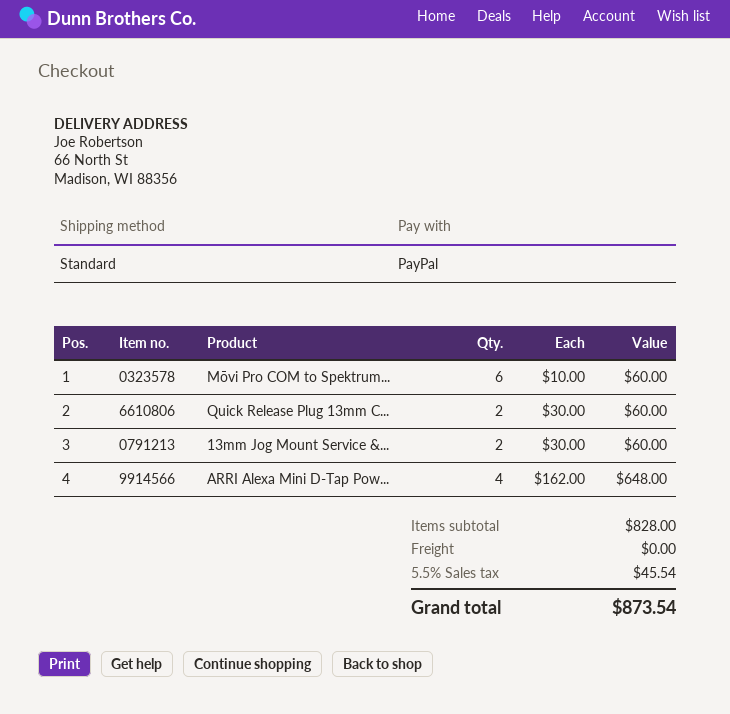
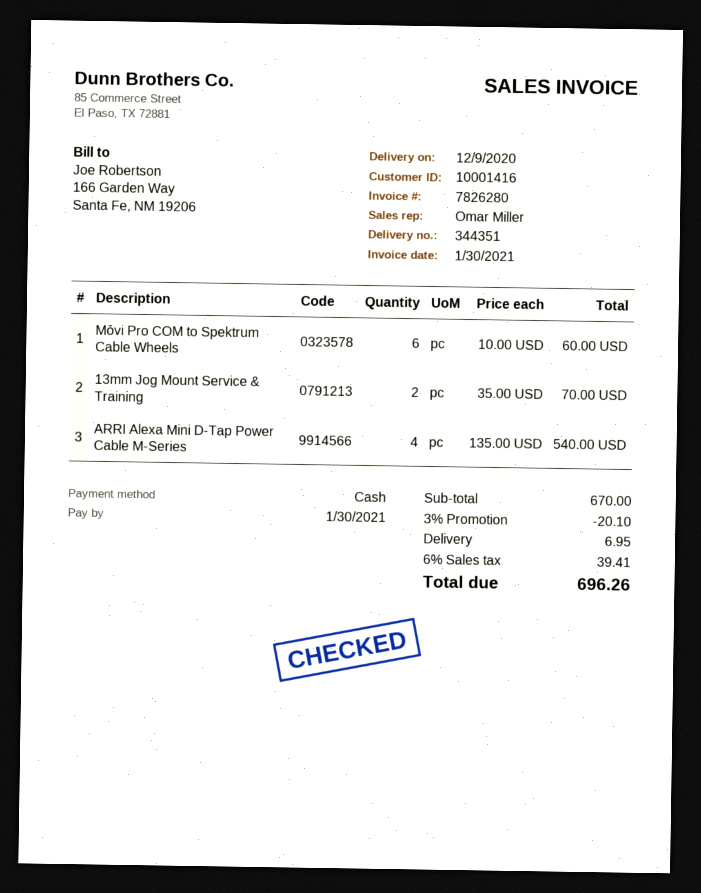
payment method: PayPal -> cash
Quick Release Plug 13mm C...: 2 x 30.00 = 60.00 -> none
13mm Jog Mount Service &...: 2 x 30.00 = 60.00 -> 2 x 35.00 = 70.00
ARRI Alexa Mini D-Tap Pow...: 4 x 162.00 = 648.00 -> 4 x 135.00 = 540.00
subtotal: 828.00 -> 670.00
discount: none -> 3% = 20.10
shipping: 0.00 -> 6.95
tax: 5.5% = 45.54 -> 6% = 39.41
total: 873.54 -> 696.26

